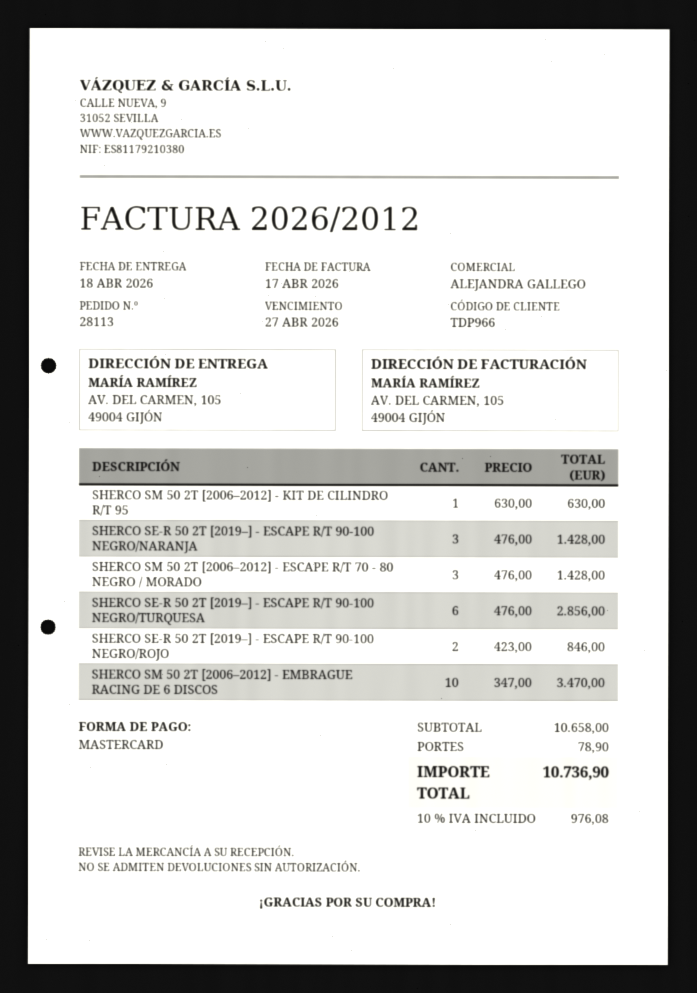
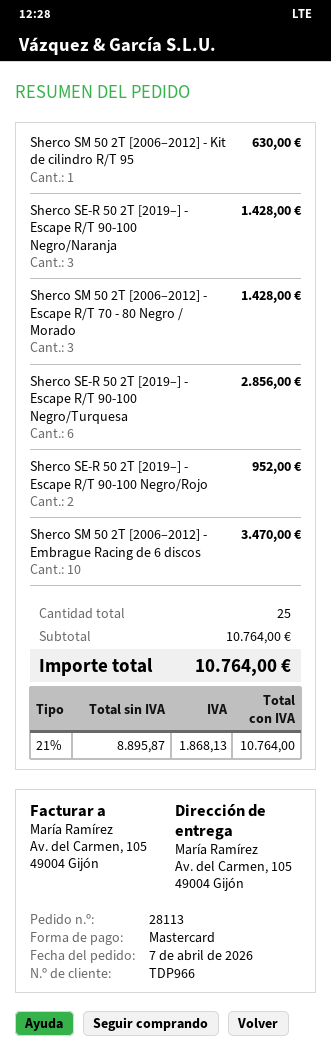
SHERCO SE-R 50 2T [2019–] - ESCAPE R/T 90-100 NEGRO/ROJO: 2 for 846.00 -> 2 for 952.00
subtotal: 10658.00 -> 10764.00
shipping: 78.90 -> none
tax: 10% = 976.08 -> 21% = 1868.13
total: 10736.90 -> 10764.00

